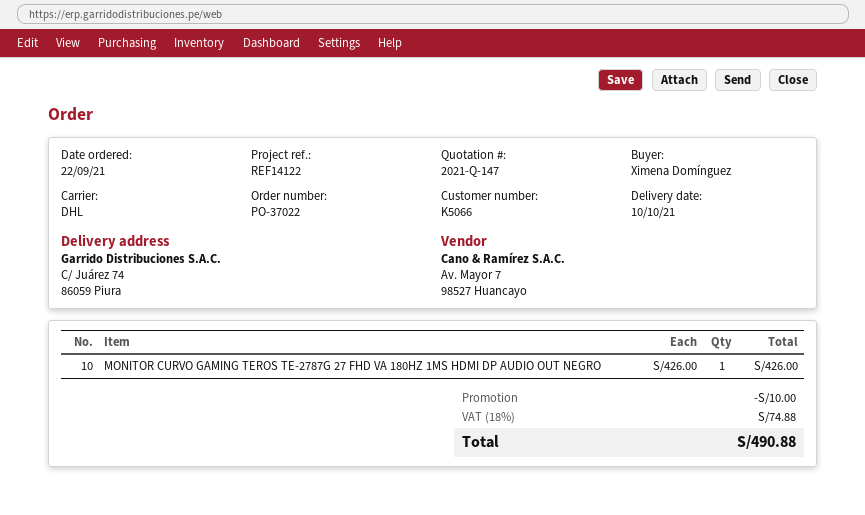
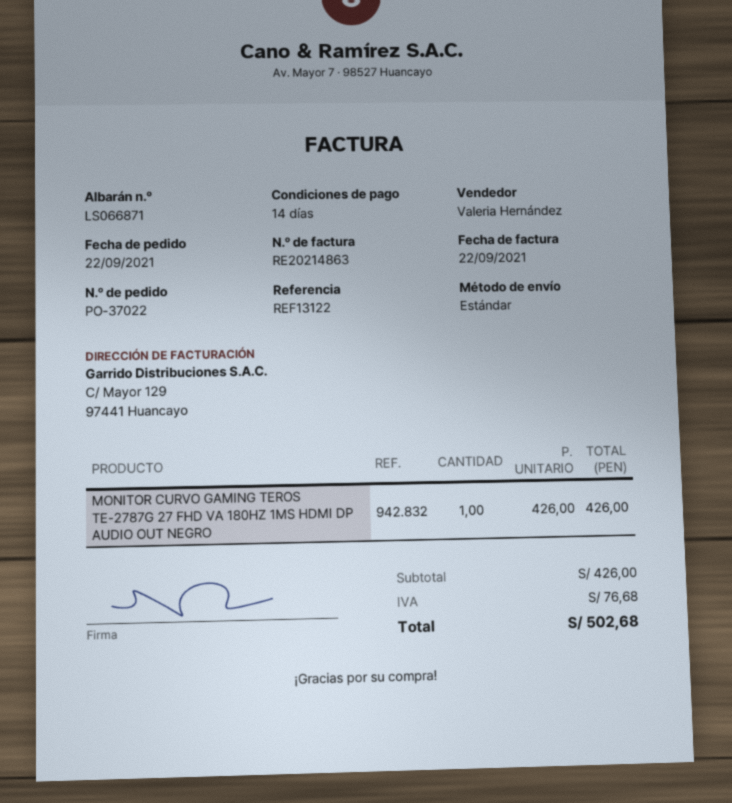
reference: REF14122 -> REF13122
shipping method: DHL -> standard
discount: 10.00 -> none
tax: 74.88 -> 76.68
total: 490.88 -> 502.68

